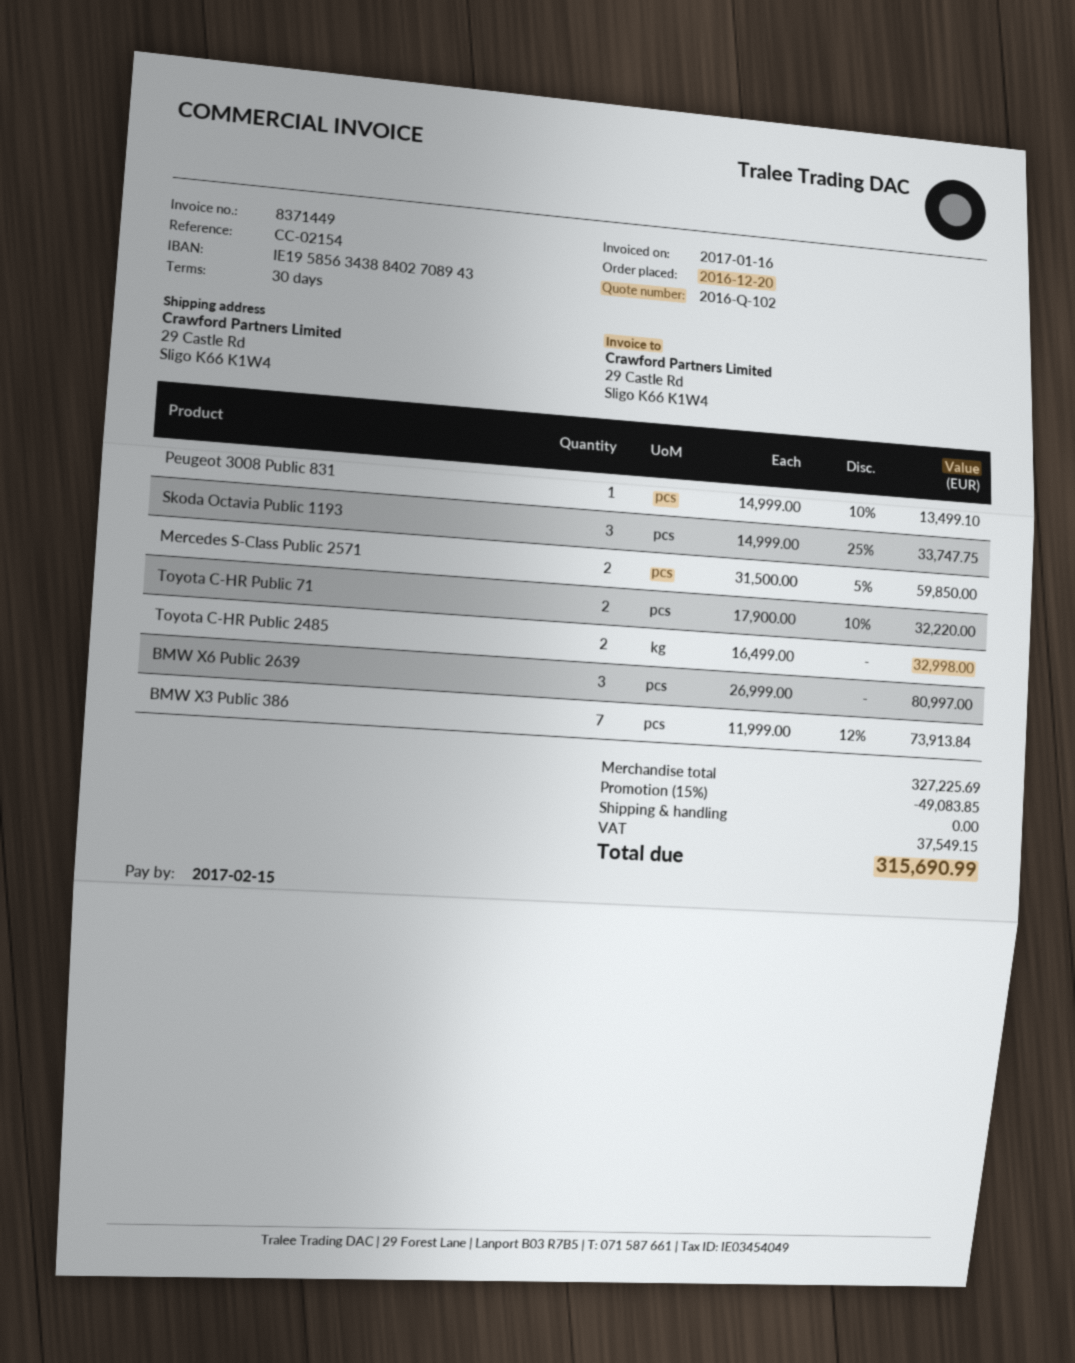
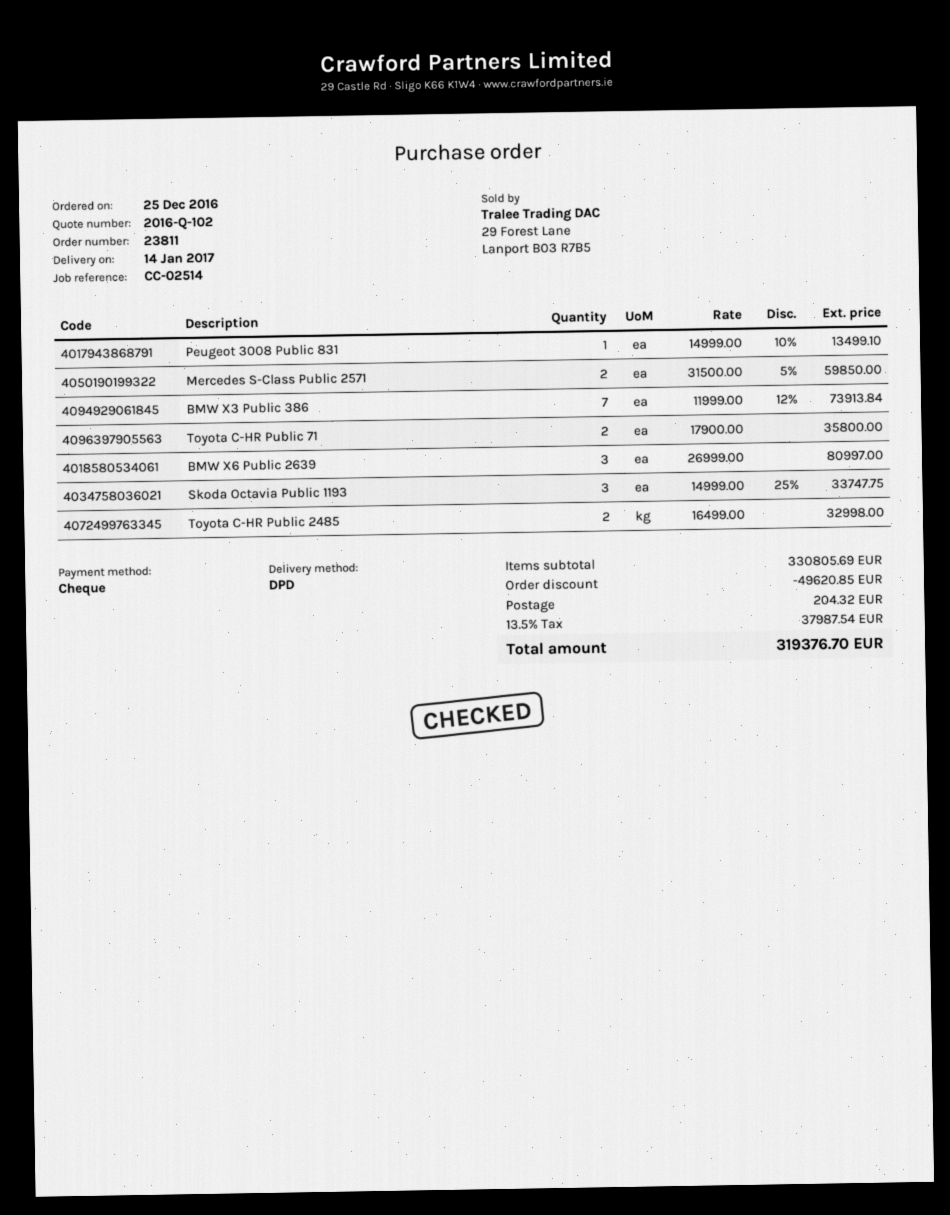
order date: 2016-12-20 -> 2016-12-25
reference: CC-02154 -> CC-02514
Toyota C-HR Public 71: 2 x 17900.00 - 10% = 32220.00 -> 2 x 17900.00 = 35800.00
subtotal: 327225.69 -> 330805.69
discount: 49083.85 -> 49620.85
shipping: 0.00 -> 204.32
tax: 37549.15 -> 37987.54
total: 315690.99 -> 319376.70

